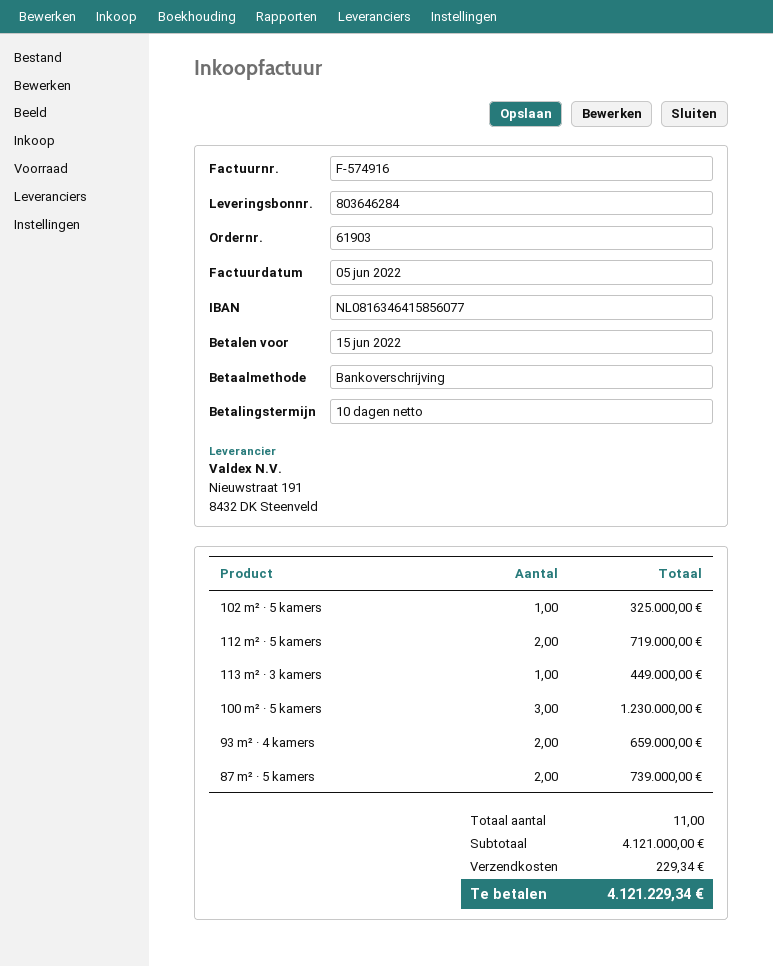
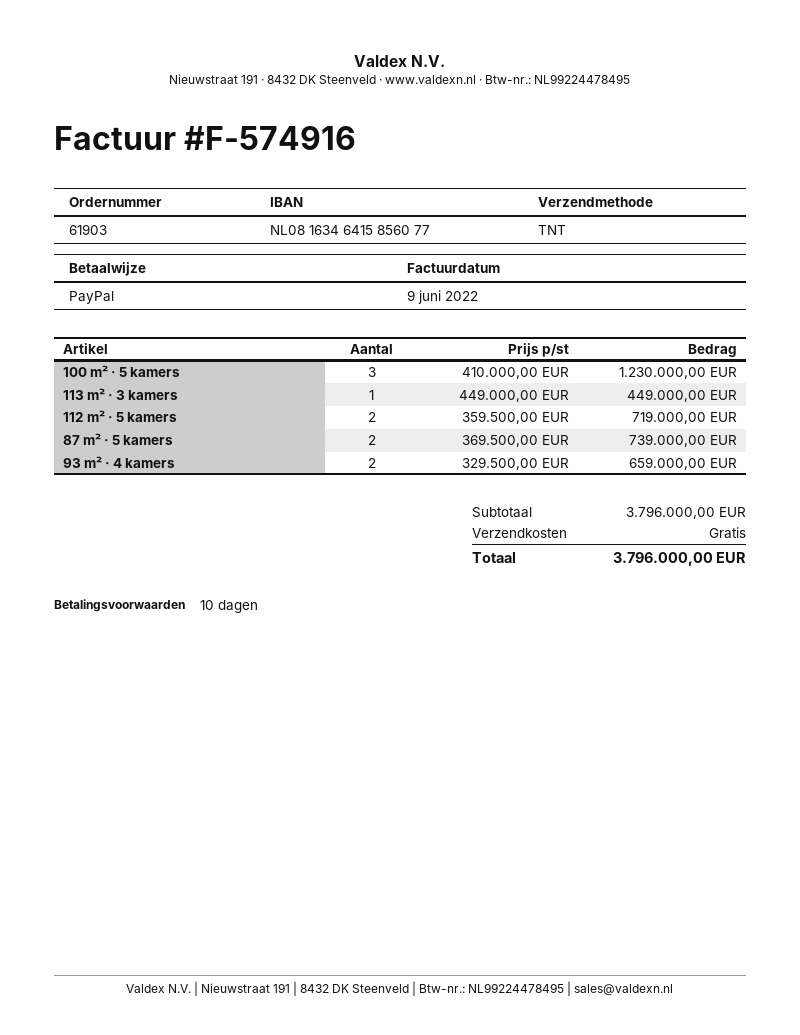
invoice date: 2022-06-05 -> 2022-06-09
payment method: bank transfer -> PayPal
102 m² · 5 kamers: 1 for 325000.00 -> none
subtotal: 4121000.00 -> 3796000.00
shipping: 229.34 -> 0.00
total: 4121229.34 -> 3796000.00

